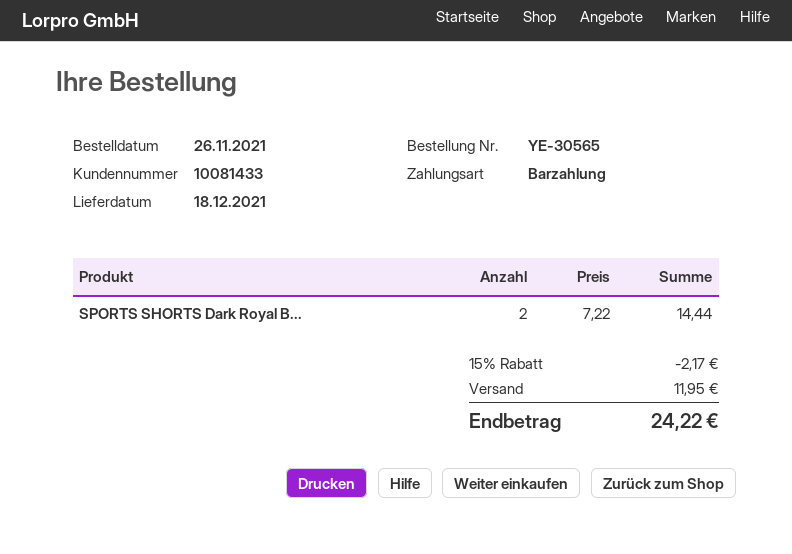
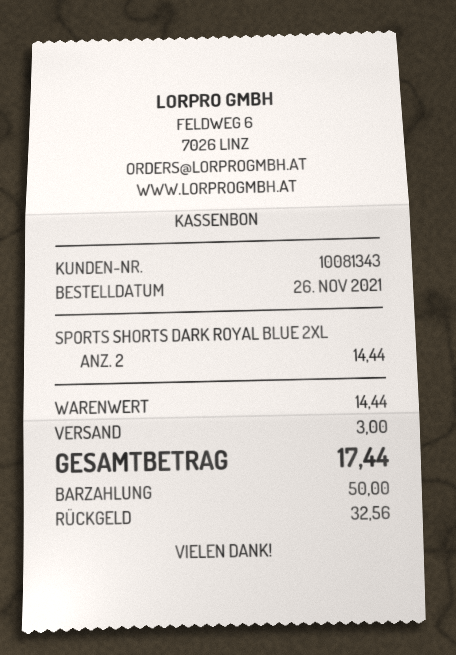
customer number: 10081433 -> 10081343
discount: 15% = 2.17 -> none
shipping: 11.95 -> 3.00
total: 24.22 -> 17.44

